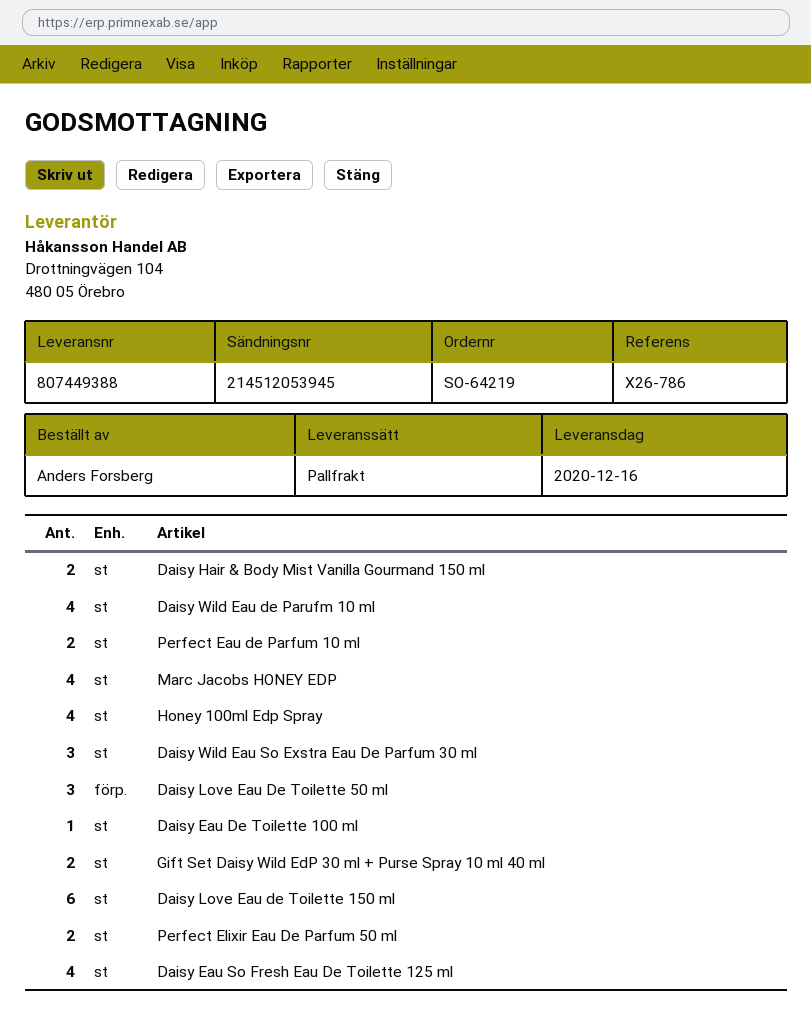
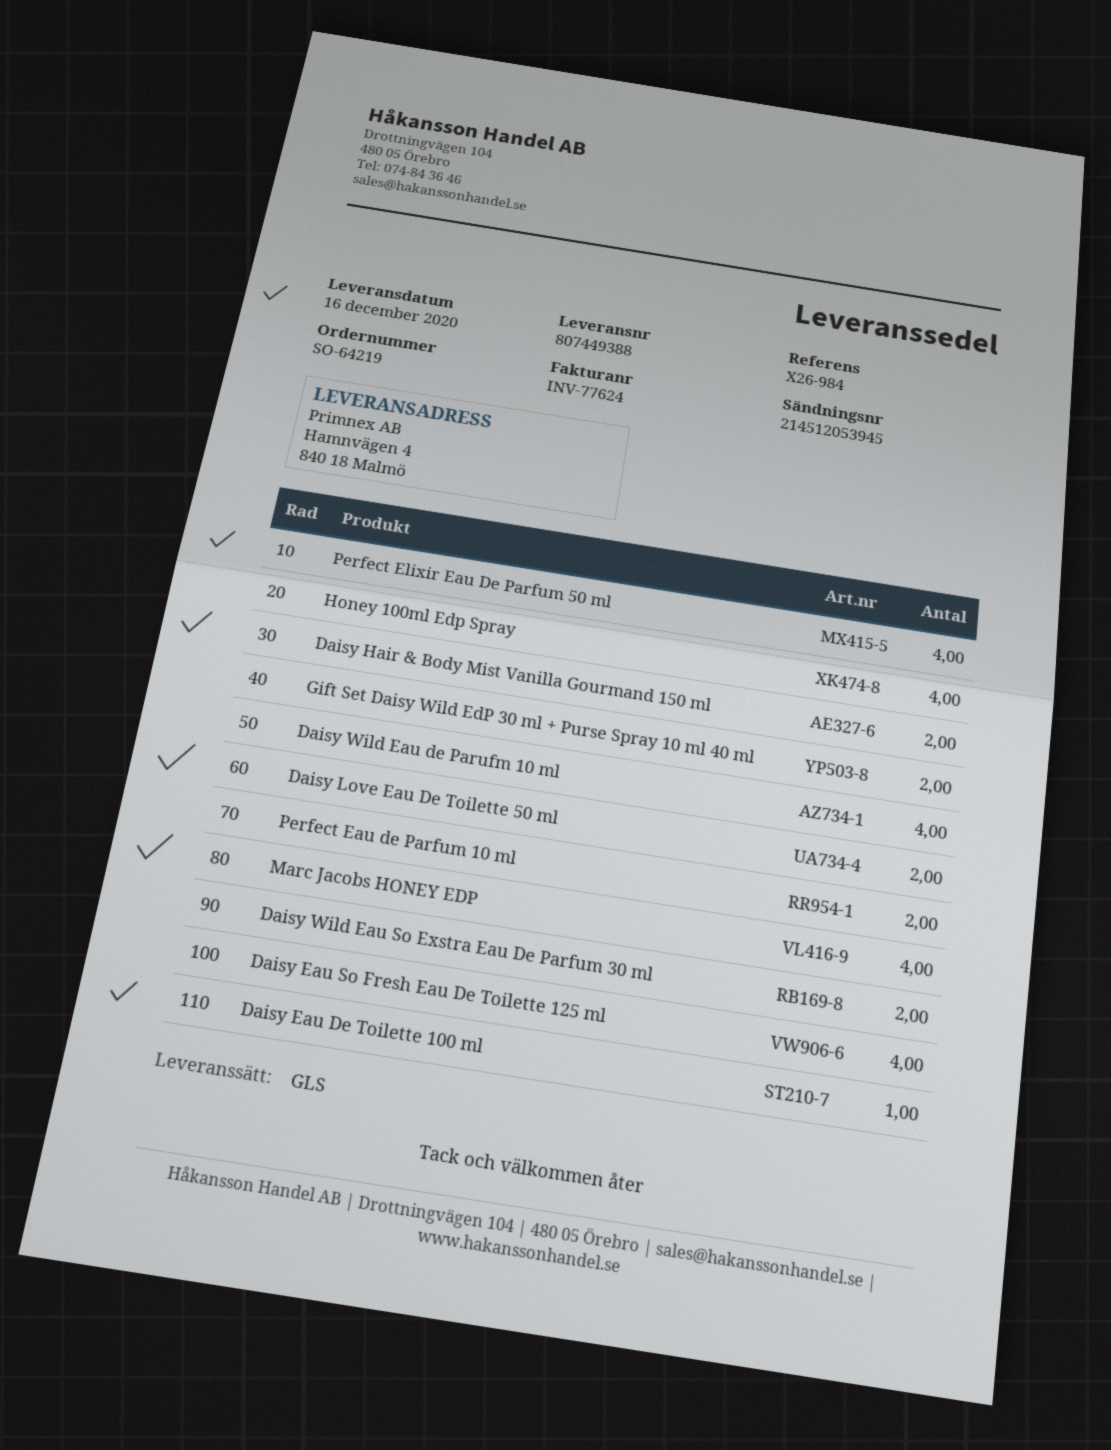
reference: X26-786 -> X26-984
shipping method: pallet freight -> GLS
Daisy Wild Eau So Exstra Eau De Parfum 30 ml: 3 -> 2
Daisy Love Eau De Toilette 50 ml: 3 -> 2
Daisy Love Eau de Toilette 150 ml: 6 -> none
Perfect Elixir Eau De Parfum 50 ml: 2 -> 4

